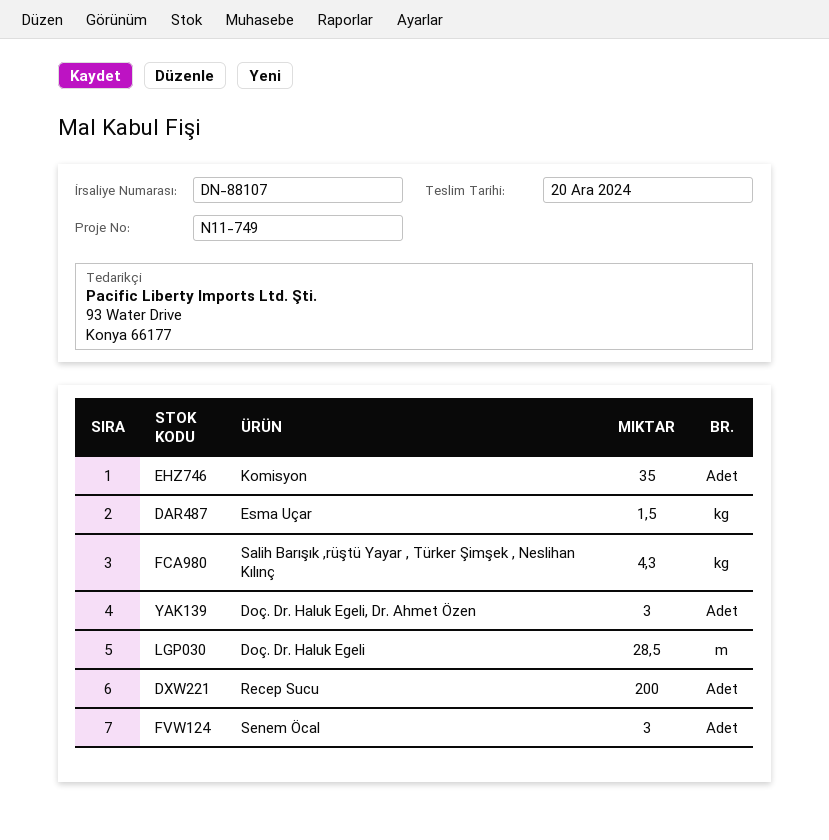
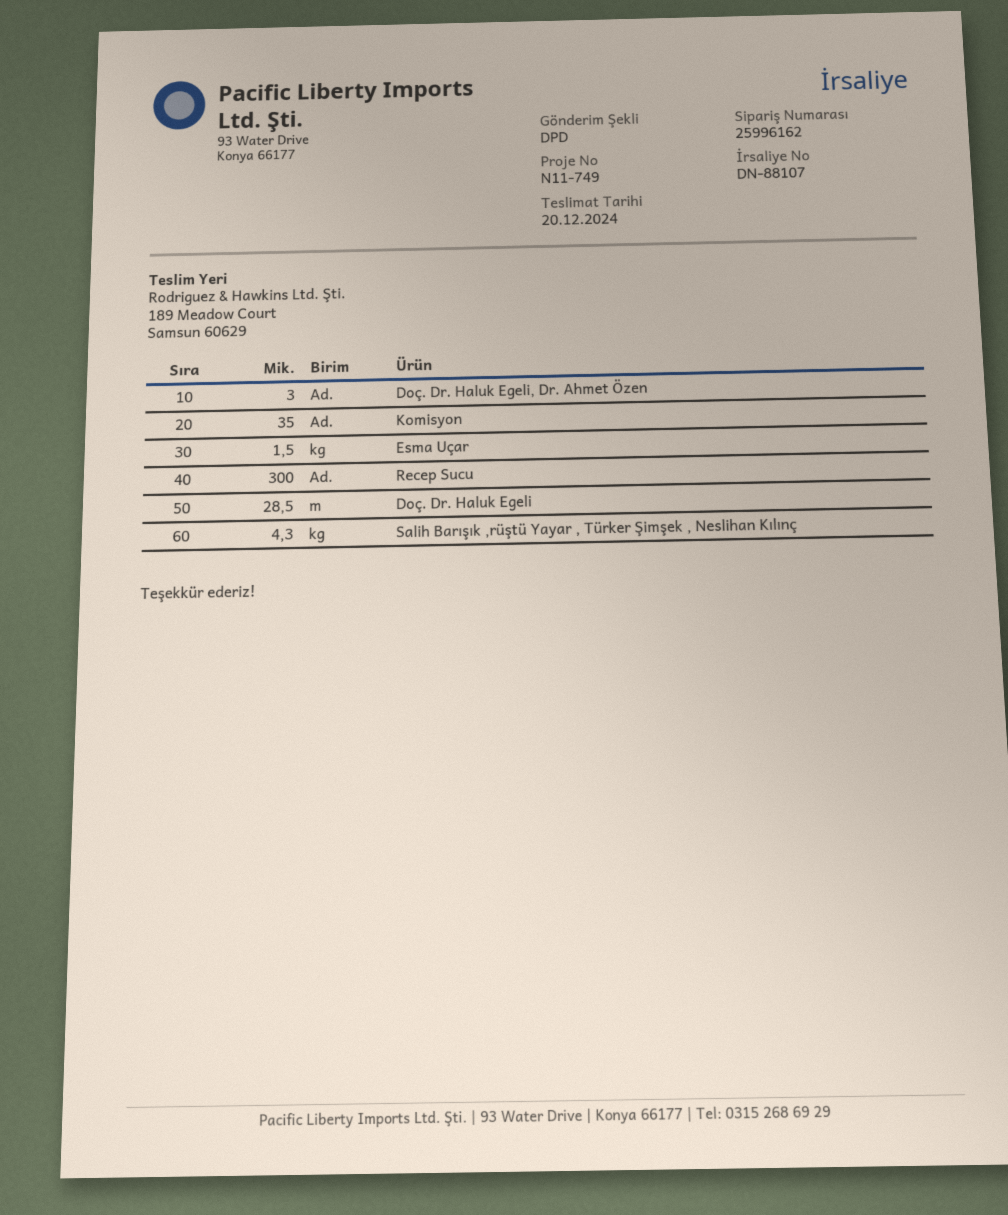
Recep Sucu: 200 -> 300
Senem Öcal: 3 -> none

